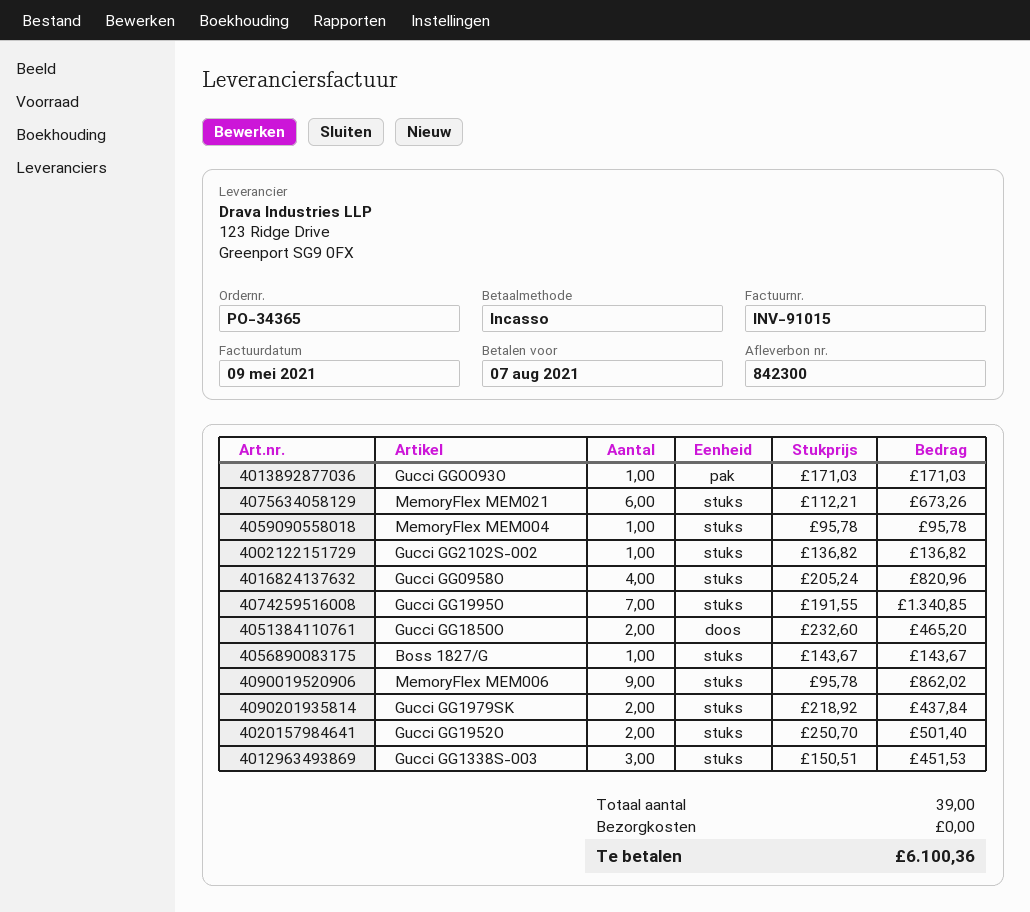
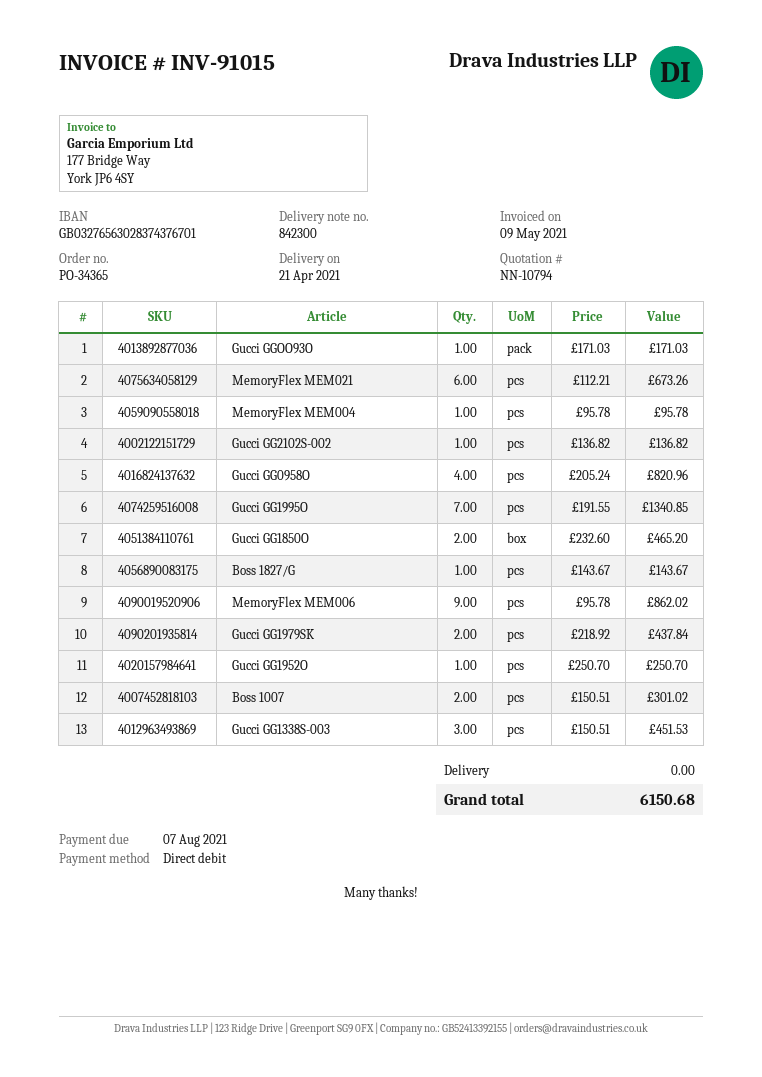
Gucci GG1952O: 2 x 250.70 = 501.40 -> 1 x 250.70 = 250.70
Boss 1007: none -> 2 x 150.51 = 301.02
total: 6100.36 -> 6150.68

